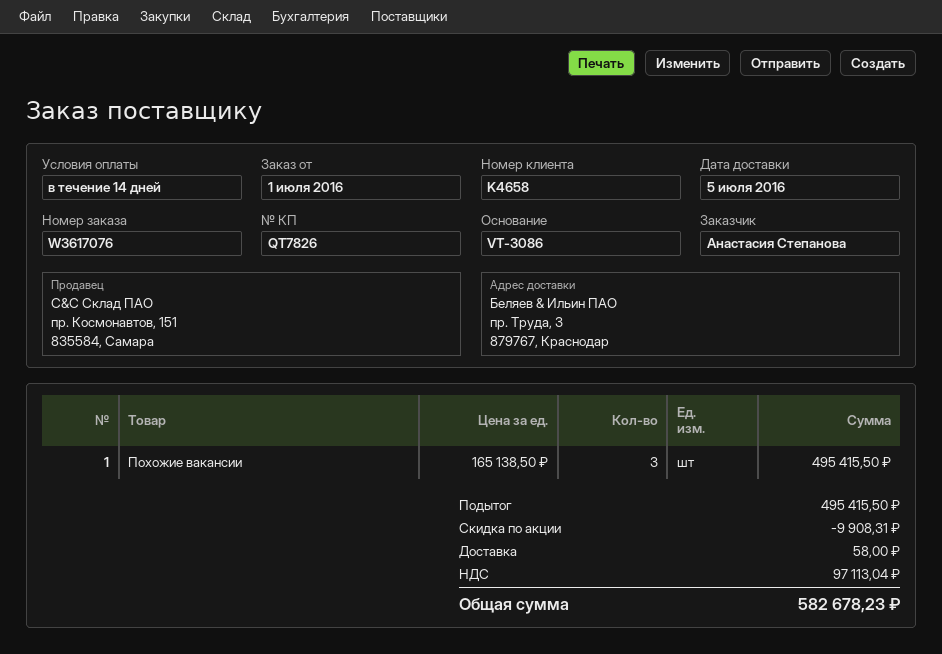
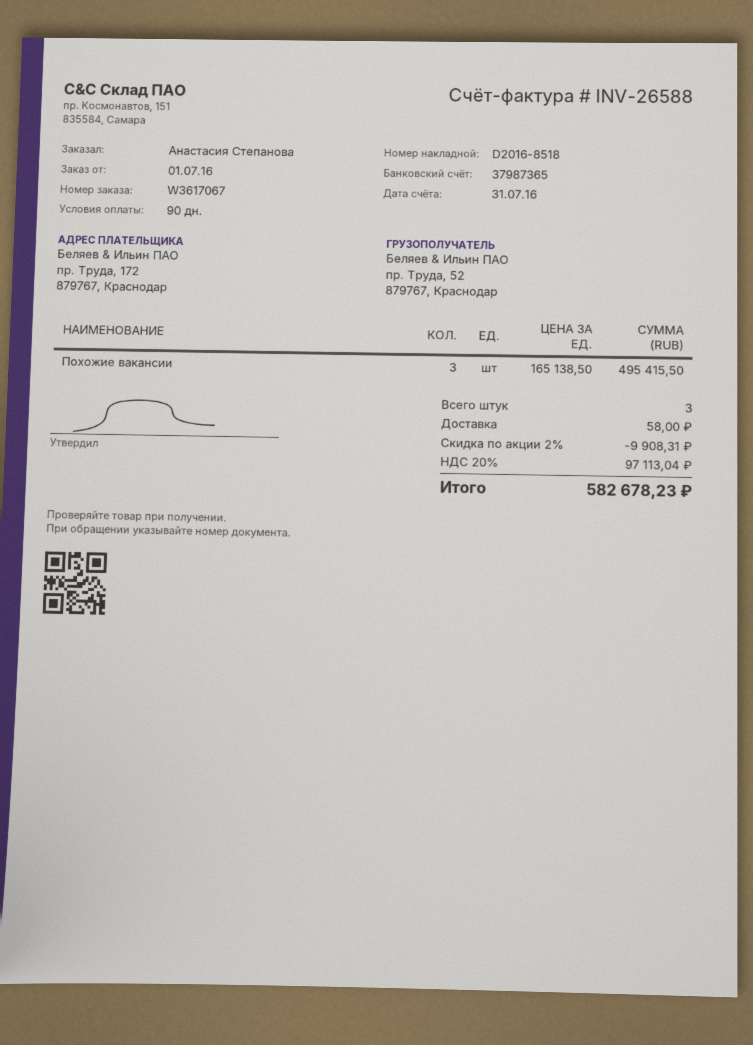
order number: W3617076 -> W3617067
payment terms: 14 days -> 90 days
ship to: пр. Труда, 3, 879767, Краснодар -> пр. Труда, 52, 879767, Краснодар

